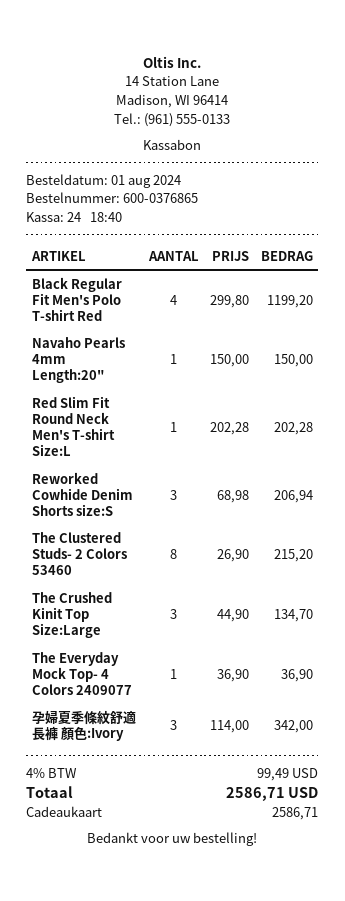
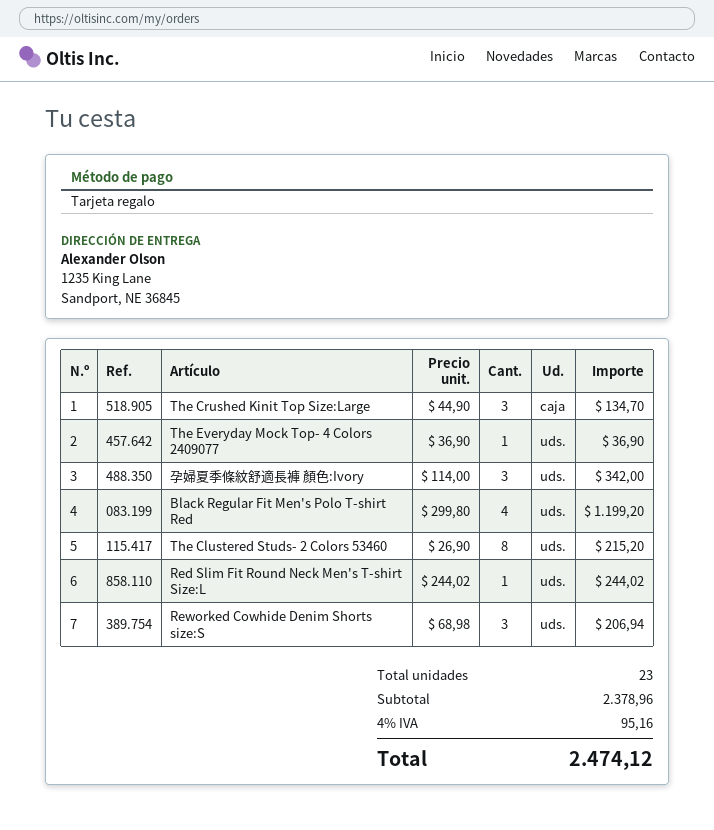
Navaho Pearls 4mm Length:20": 1 x 150.00 = 150.00 -> none
Red Slim Fit Round Neck Men's T-shirt Size:L: 1 x 202.28 = 202.28 -> 1 x 244.02 = 244.02
tax: 4% = 99.49 -> 4% = 95.16
total: 2586.71 -> 2474.12

